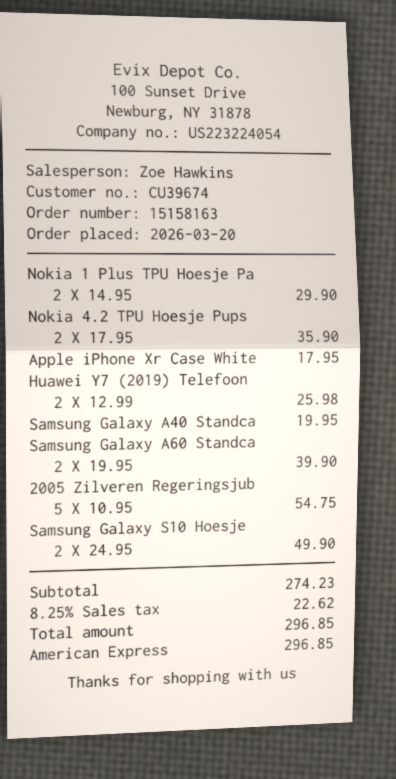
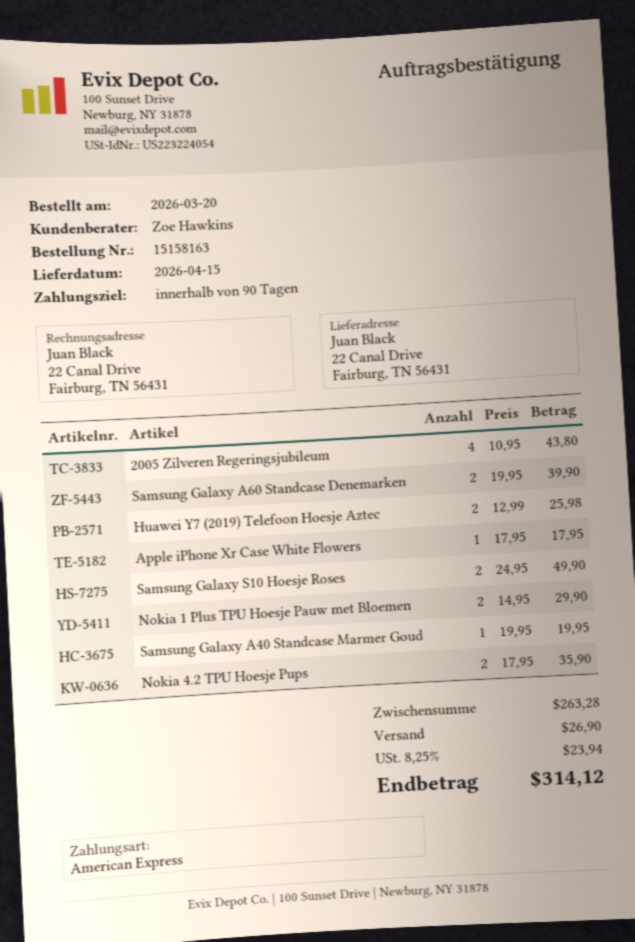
2005 Zilveren Regeringsjub: 5 x 10.95 = 54.75 -> 4 x 10.95 = 43.80
subtotal: 274.23 -> 263.28
shipping: none -> 26.90
tax: 8.25% = 22.62 -> 8.25% = 23.94
total: 296.85 -> 314.12

